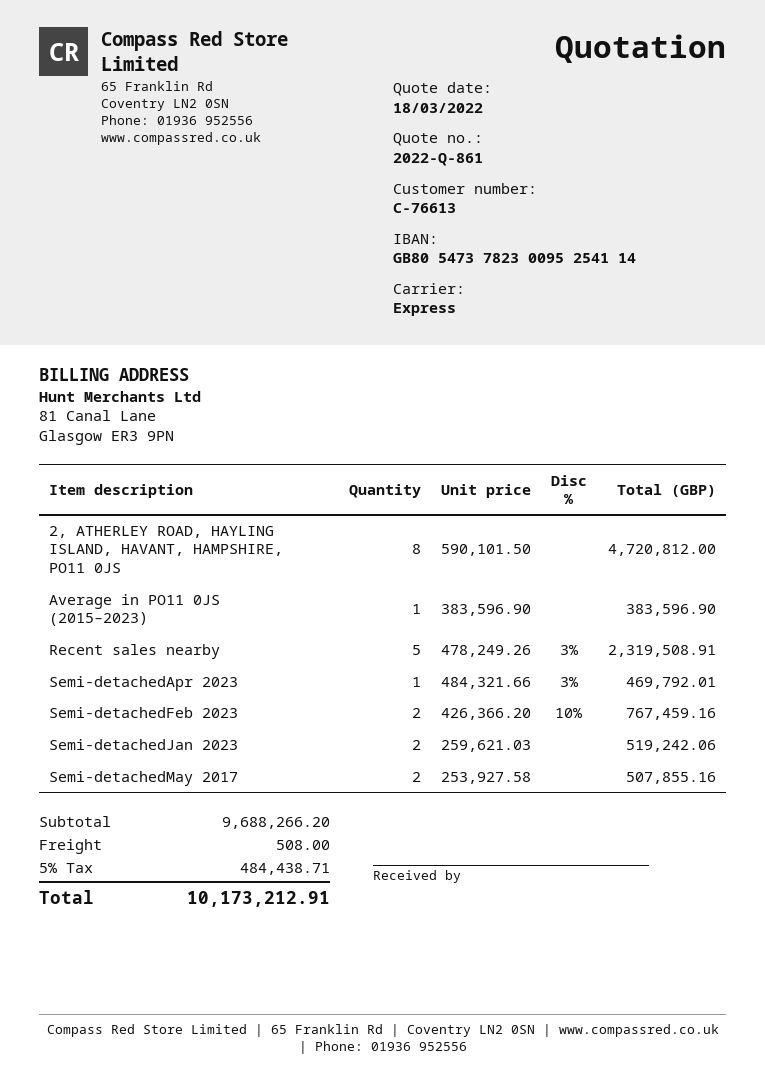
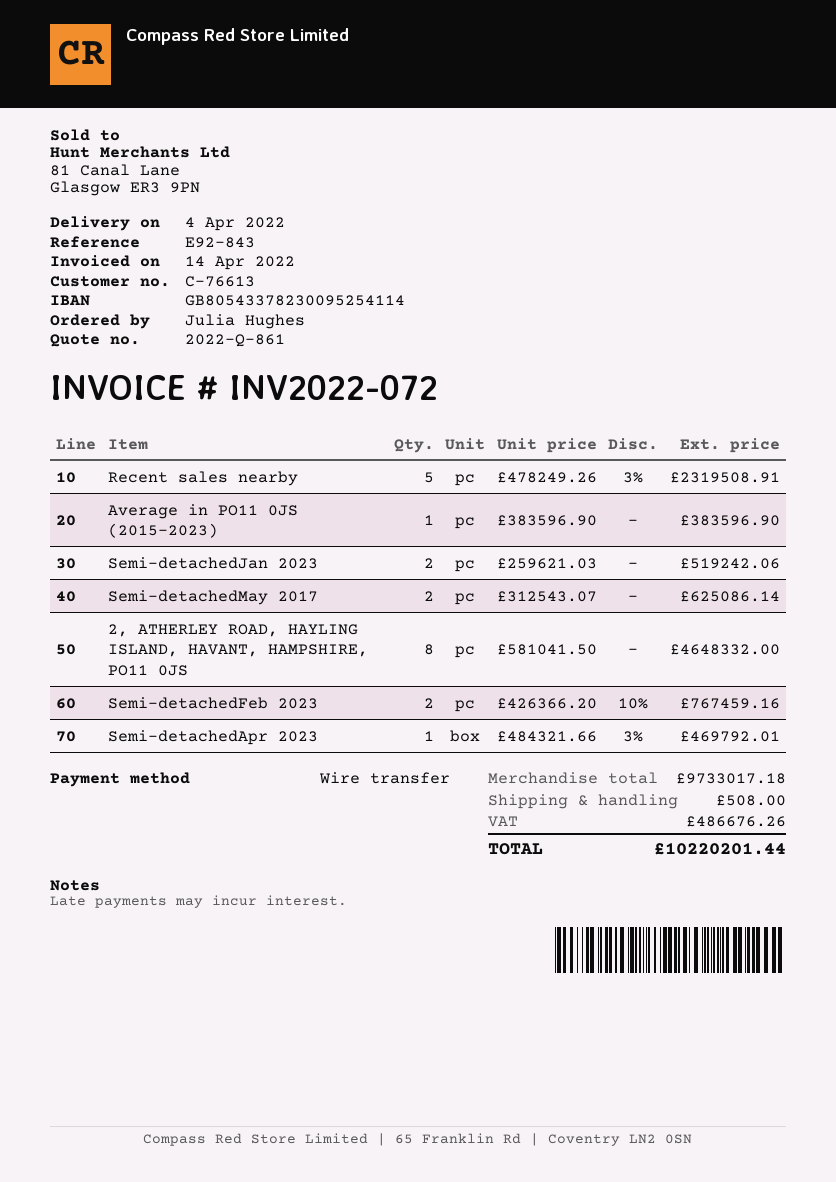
bank account: GB80547378230095254114 -> GB80543378230095254114
2, ATHERLEY ROAD, HAYLING ISLAND, HAVANT, HAMPSHIRE, PO11 0JS: 8 x 590101.50 = 4720812.00 -> 8 x 581041.50 = 4648332.00
Semi-detachedMay 2017: 2 x 253927.58 = 507855.16 -> 2 x 312543.07 = 625086.14
subtotal: 9688266.20 -> 9733017.18
tax: 484438.71 -> 486676.26
total: 10173212.91 -> 10220201.44

